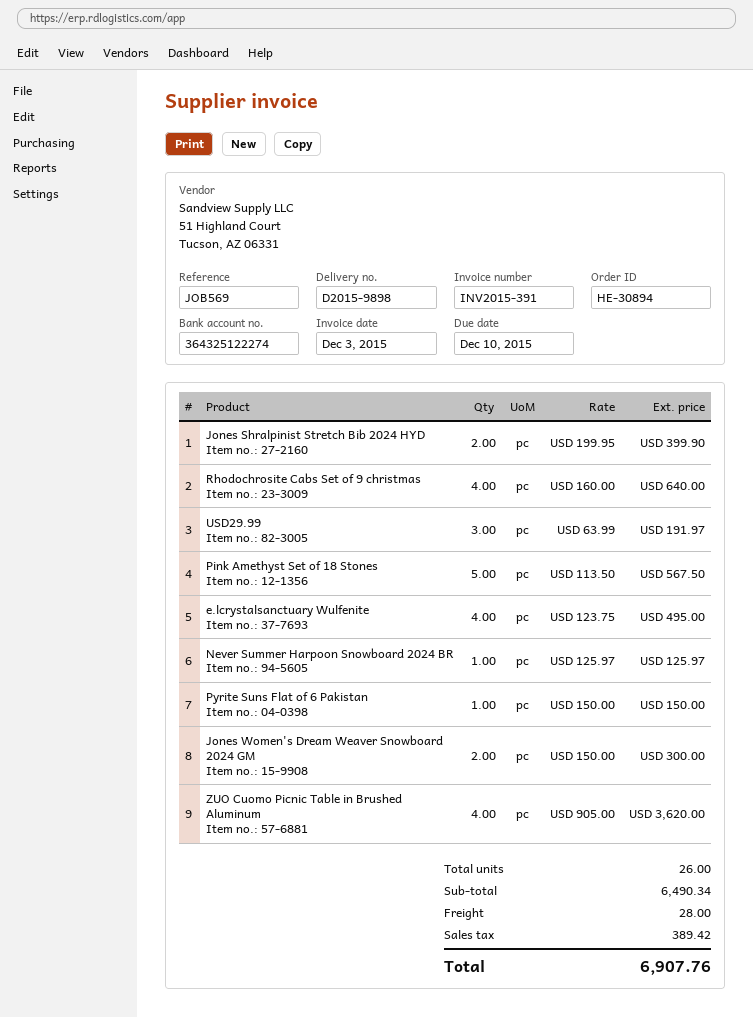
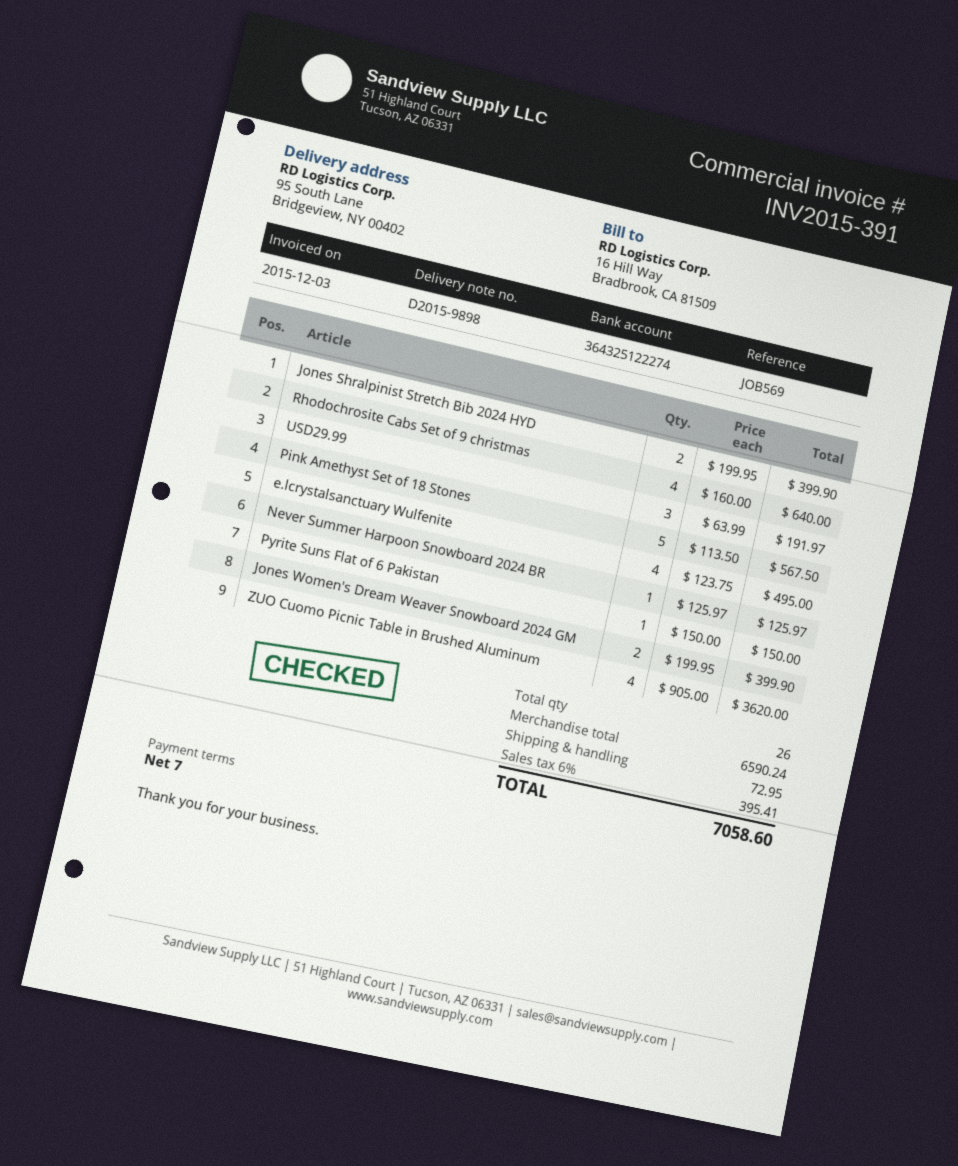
Jones Women's Dream Weaver Snowboard 2024 GM: 2 x 150.00 = 300.00 -> 2 x 199.95 = 399.90
subtotal: 6490.34 -> 6590.24
shipping: 28.00 -> 72.95
tax: 389.42 -> 395.41
total: 6907.76 -> 7058.60

